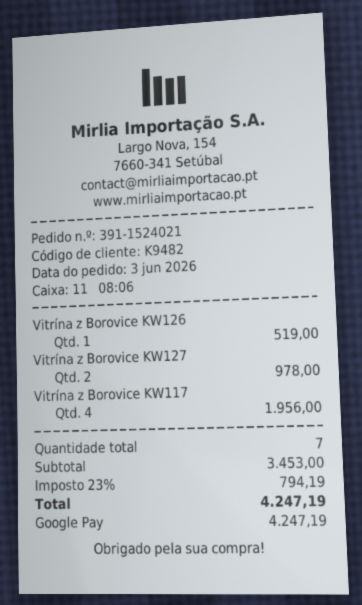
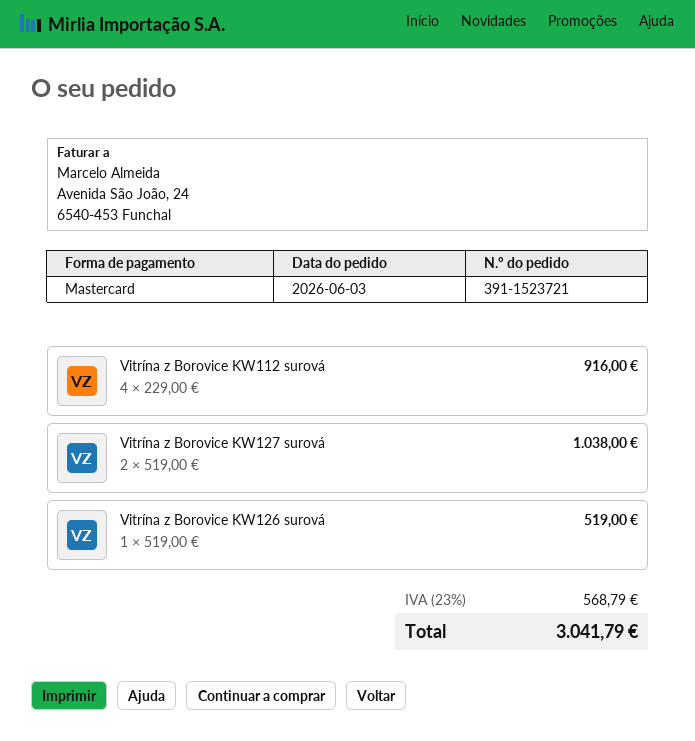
order number: 391-1524021 -> 391-1523721
payment method: Google Pay -> Mastercard
Vitrína z Borovice KW127: 2 for 978.00 -> 2 for 1038.00
Vitrína z Borovice KW117: 4 for 1956.00 -> none
Vitrína z Borovice KW112 surová: none -> 4 for 916.00
tax: 23% = 794.19 -> 23% = 568.79
total: 4247.19 -> 3041.79

